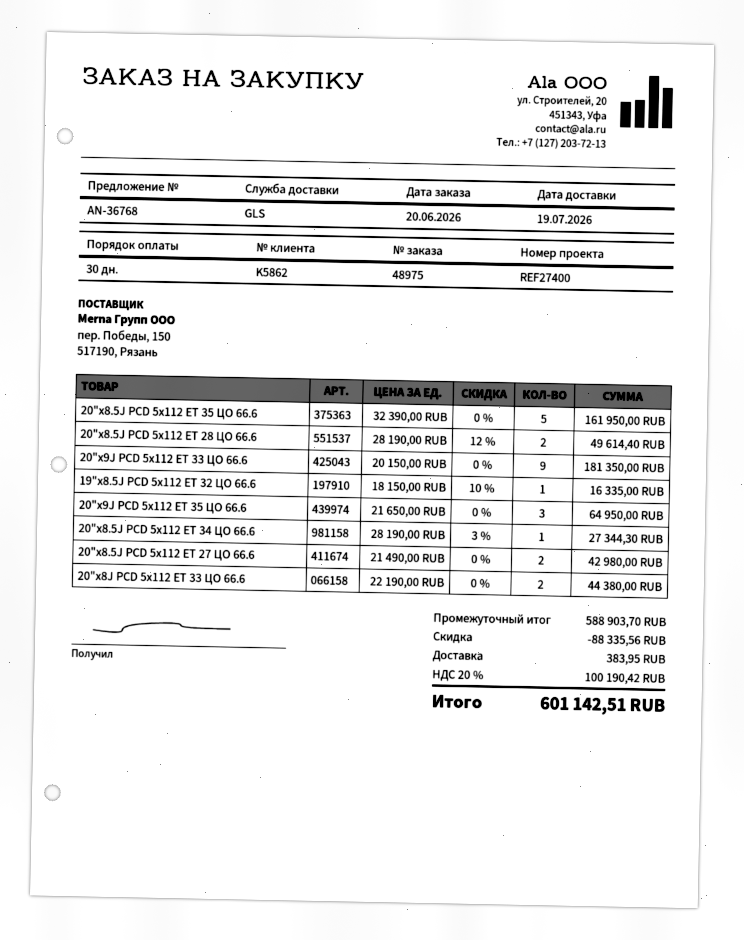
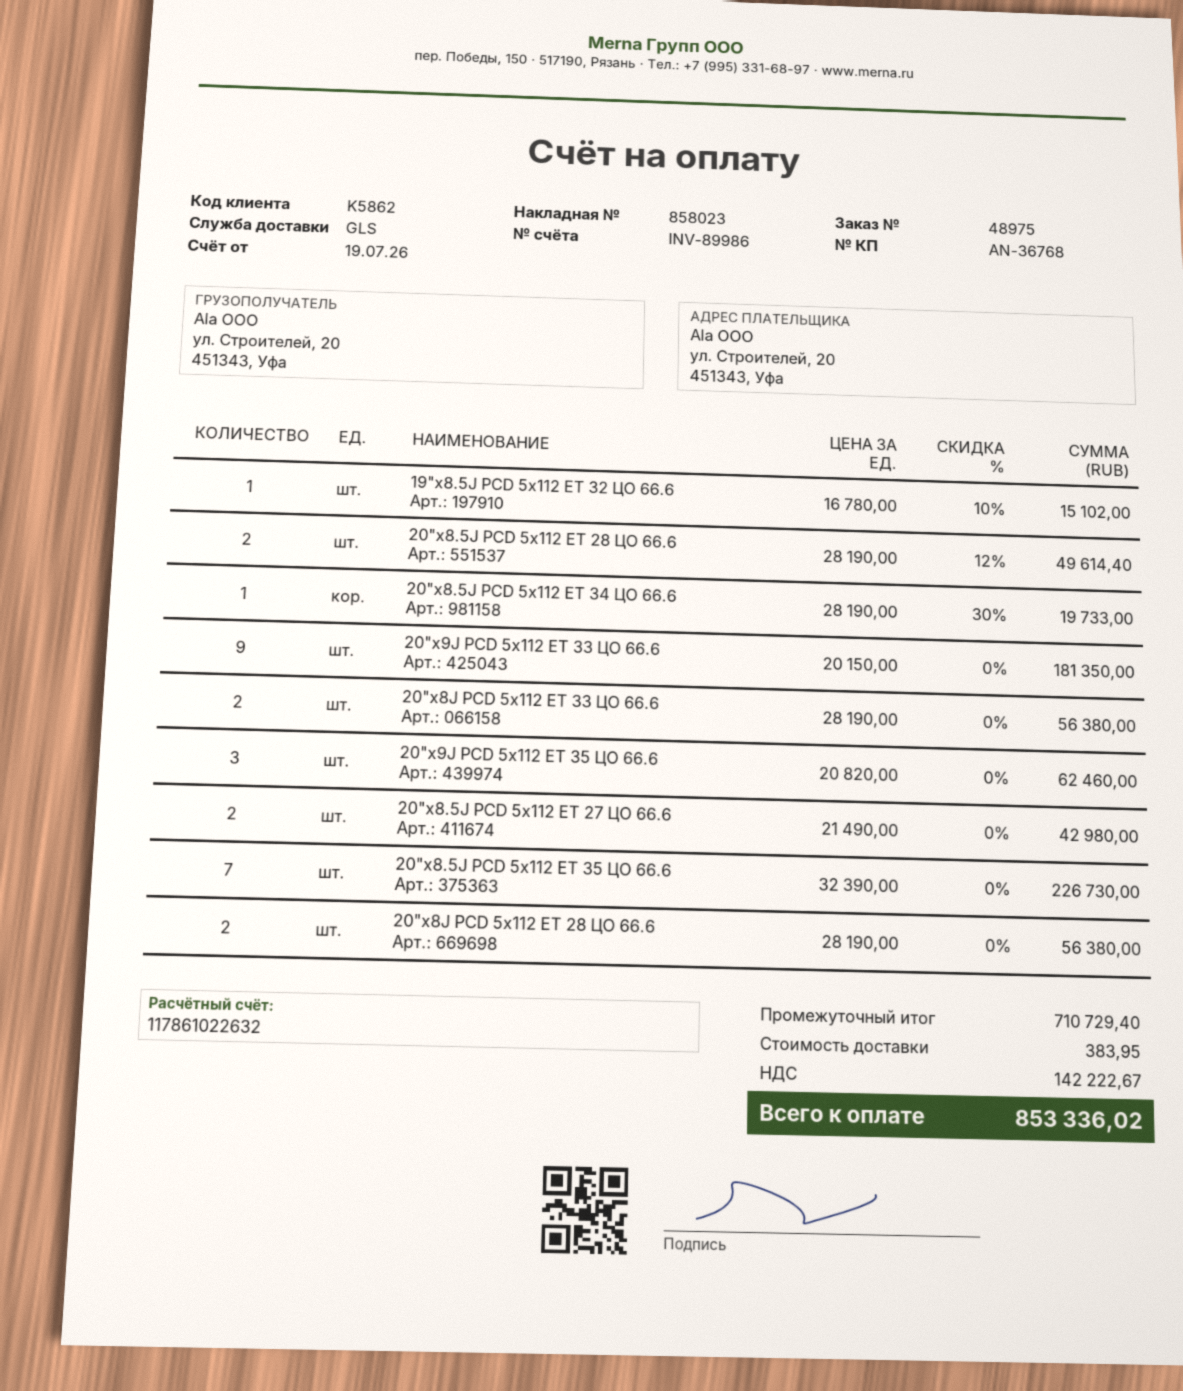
20"x8.5J PCD 5x112 ЕТ 35 ЦО 66.6: 5 x 32390.00 = 161950.00 -> 7 x 32390.00 = 226730.00
19"x8.5J PCD 5x112 ЕТ 32 ЦО 66.6: 1 x 18150.00 - 10% = 16335.00 -> 1 x 16780.00 - 10% = 15102.00
20"x9J PCD 5x112 ЕТ 35 ЦО 66.6: 3 x 21650.00 = 64950.00 -> 3 x 20820.00 = 62460.00
20"x8.5J PCD 5x112 ЕТ 34 ЦО 66.6: 1 x 28190.00 - 3% = 27344.30 -> 1 x 28190.00 - 30% = 19733.00
20"x8J PCD 5x112 ЕТ 33 ЦО 66.6: 2 x 22190.00 = 44380.00 -> 2 x 28190.00 = 56380.00
20"x8J PCD 5x112 ЕТ 28 ЦО 66.6: none -> 2 x 28190.00 = 56380.00
subtotal: 588903.70 -> 710729.40
discount: 88335.56 -> none
tax: 100190.42 -> 142222.67
total: 601142.51 -> 853336.02

